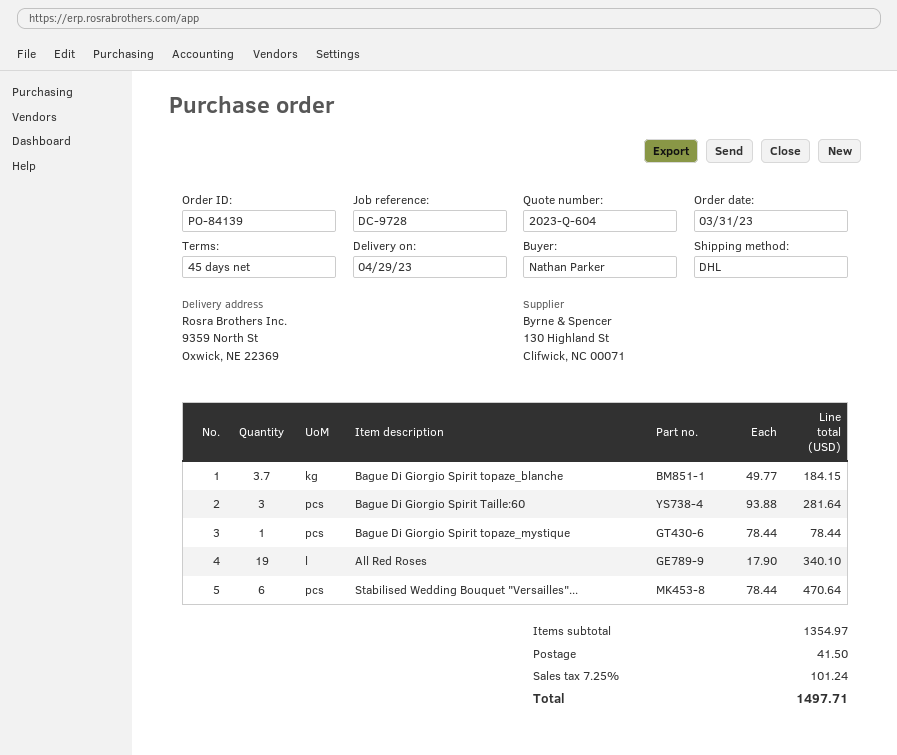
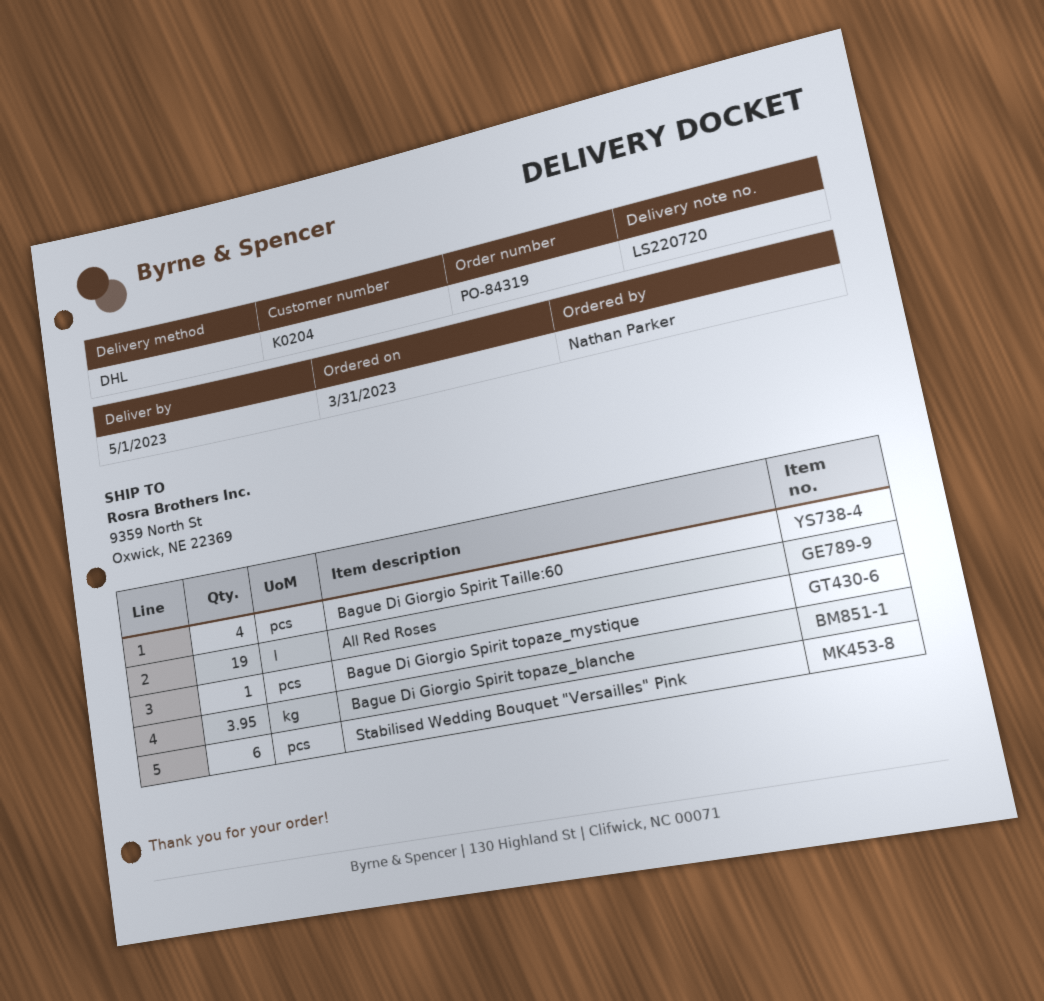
order number: PO-84139 -> PO-84319
delivery date: 2023-04-29 -> 2023-05-01
Bague Di Giorgio Spirit topaze_blanche: 3.7 -> 3.95
Bague Di Giorgio Spirit Taille:60: 3 -> 4

